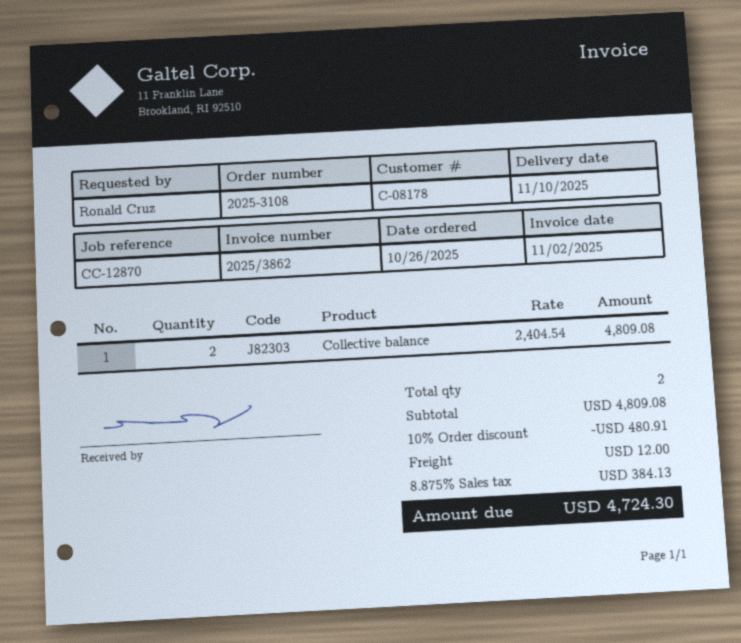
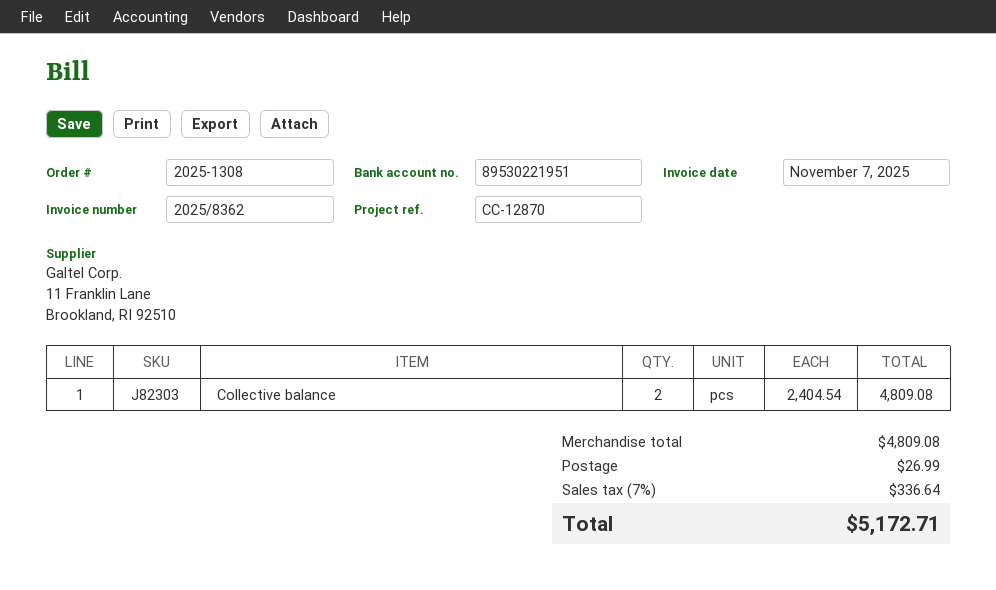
order number: 2025-3108 -> 2025-1308
invoice number: 2025/3862 -> 2025/8362
invoice date: 2025-11-02 -> 2025-11-07
discount: 10% = 480.91 -> none
shipping: 12.00 -> 26.99
tax: 8.875% = 384.13 -> 7% = 336.64
total: 4724.30 -> 5172.71

